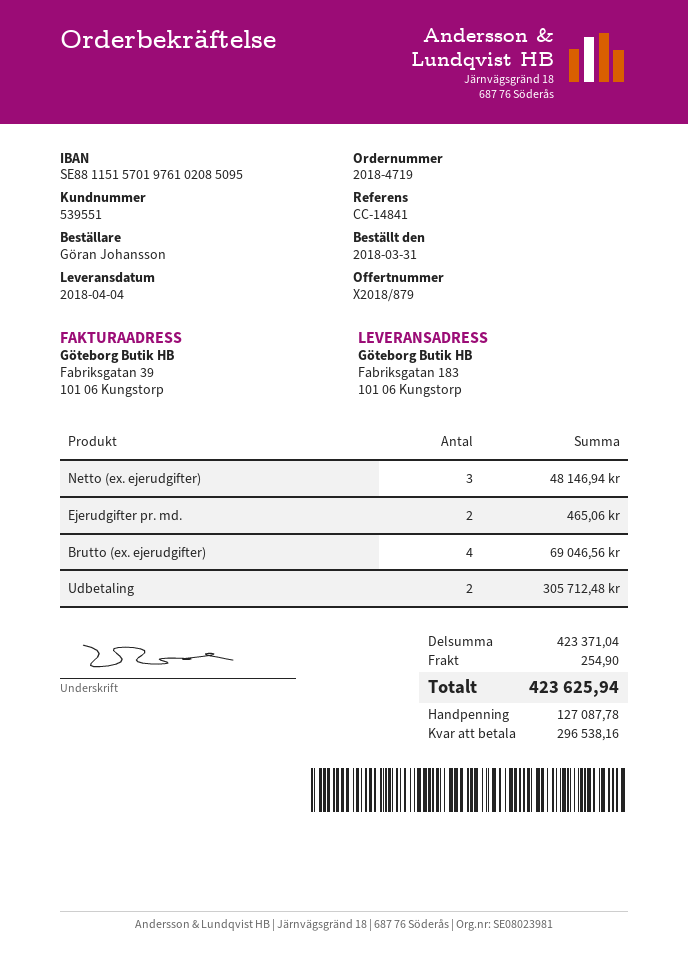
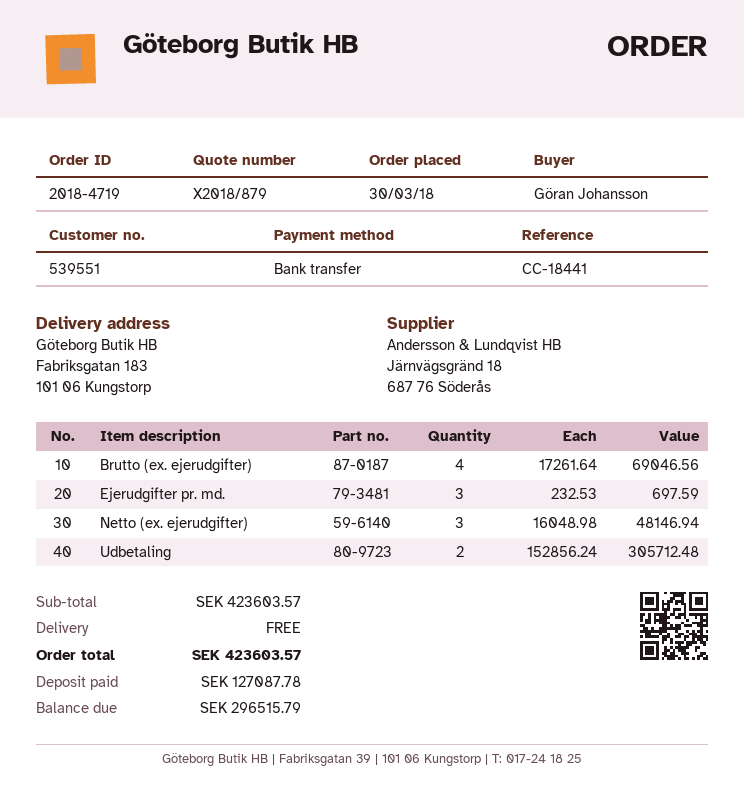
order date: 2018-03-31 -> 2018-03-30
reference: CC-14841 -> CC-18441
Ejerudgifter pr. md.: 2 for 465.06 -> 3 for 697.59
subtotal: 423371.04 -> 423603.57
shipping: 254.90 -> 0.00
total: 423625.94 -> 423603.57
balance: 296538.16 -> 296515.79

